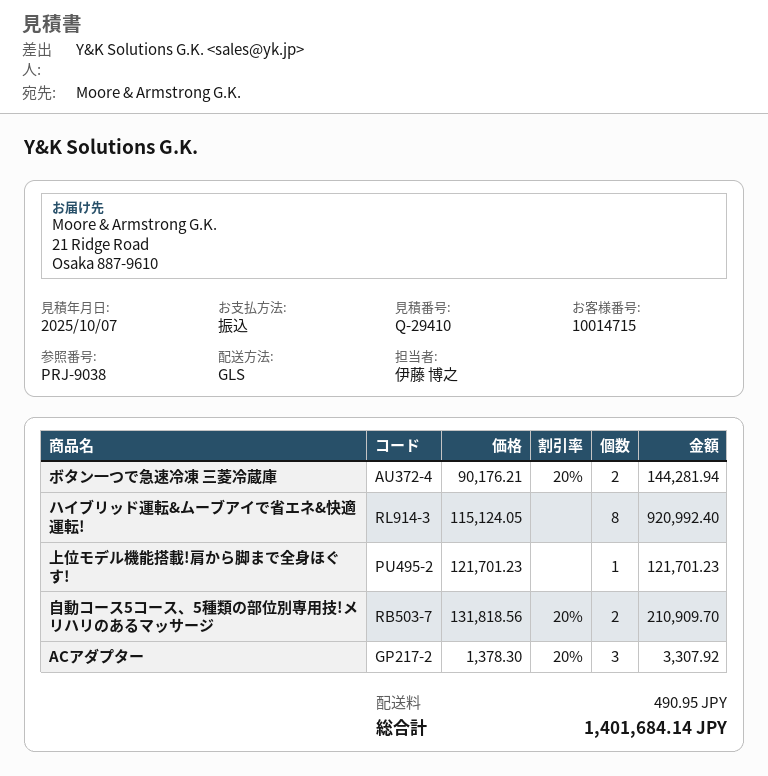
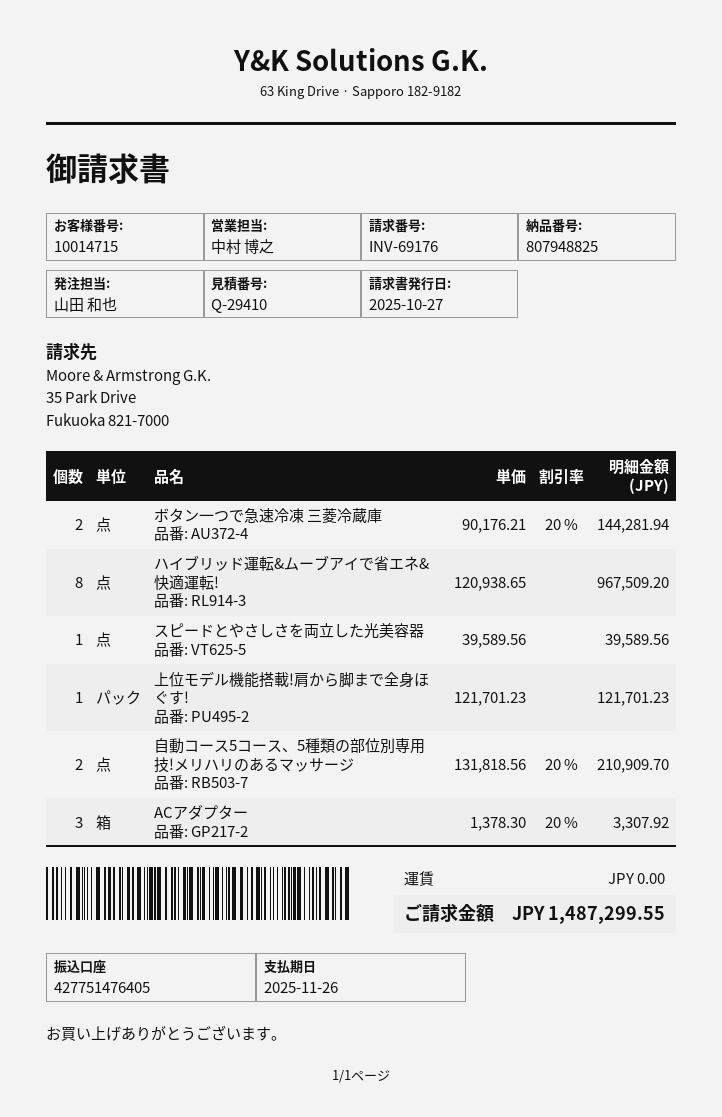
sales rep: 伊藤 博之 -> 中村 博之
ハイブリッド運転&ムーブアイで省エネ&快適運転!: 8 x 115124.05 = 920992.40 -> 8 x 120938.65 = 967509.20
スピードとやさしさを両立した光美容器: none -> 1 x 39589.56 = 39589.56
shipping: 490.95 -> 0.00
total: 1401684.14 -> 1487299.55

